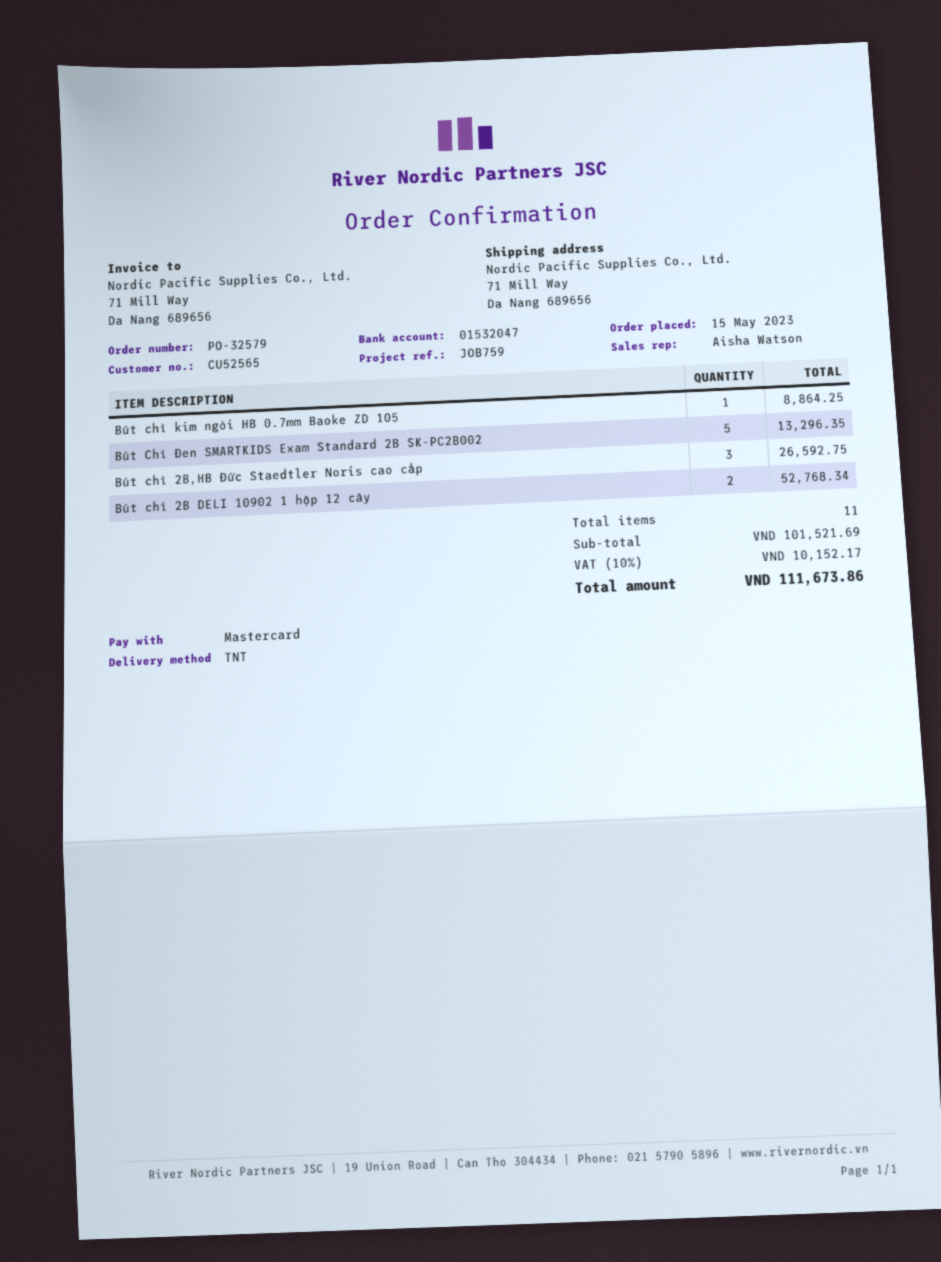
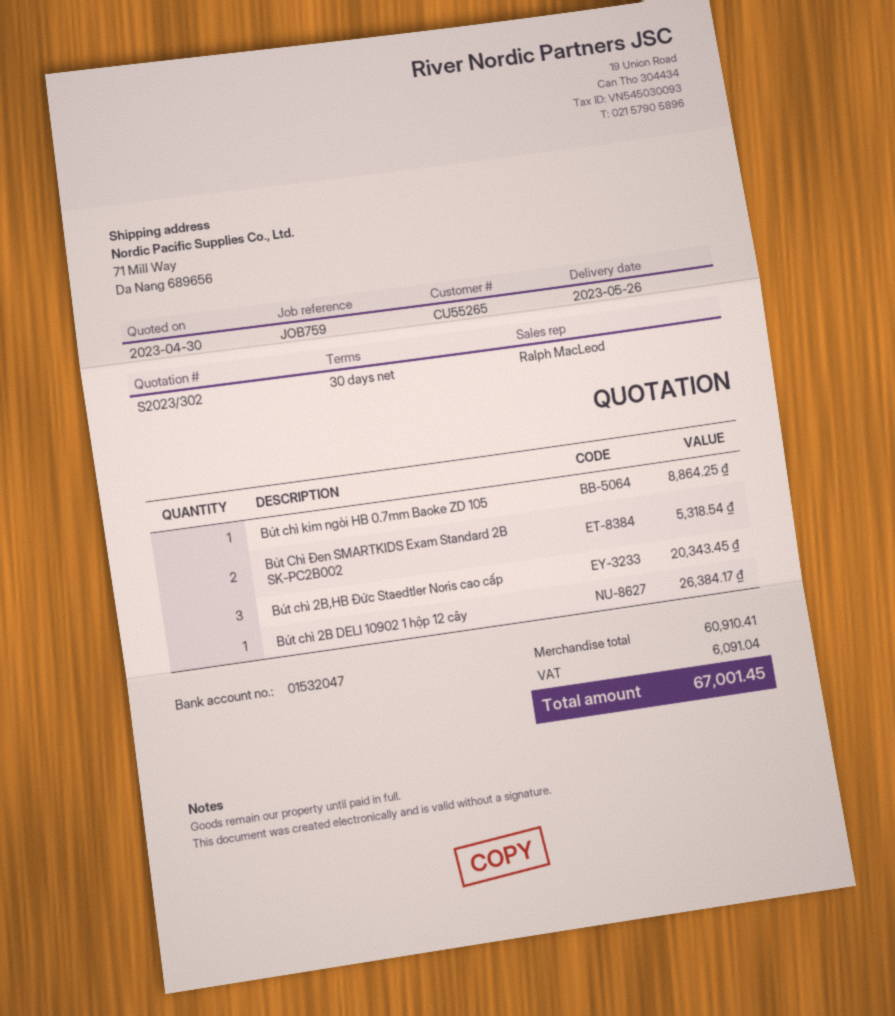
customer number: CU52565 -> CU55265
sales rep: Aisha Watson -> Ralph MacLeod
Bút Chì Đen SMARTKIDS Exam Standard 2B SK-PC2B002: 5 for 13296.35 -> 2 for 5318.54
Bút chì 2B,HB Đức Staedtler Noris cao cấp: 3 for 26592.75 -> 3 for 20343.45
Bút chì 2B DELI 10902 1 hộp 12 cây: 2 for 52768.34 -> 1 for 26384.17
subtotal: 101521.69 -> 60910.41
tax: 10152.17 -> 6091.04
total: 111673.86 -> 67001.45

